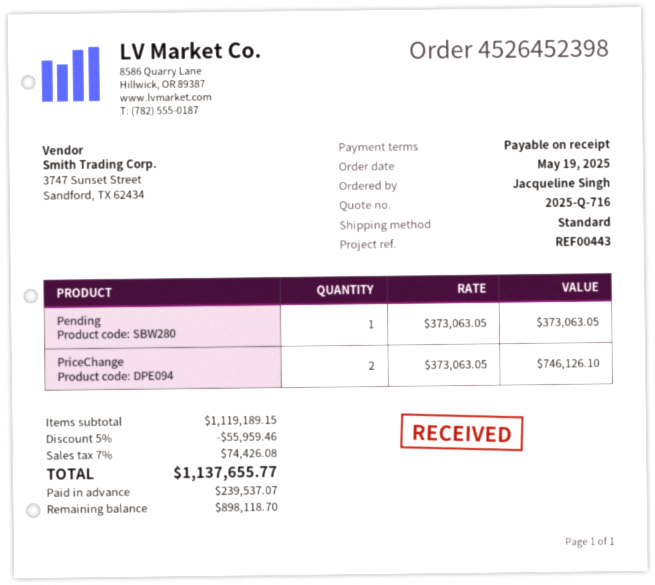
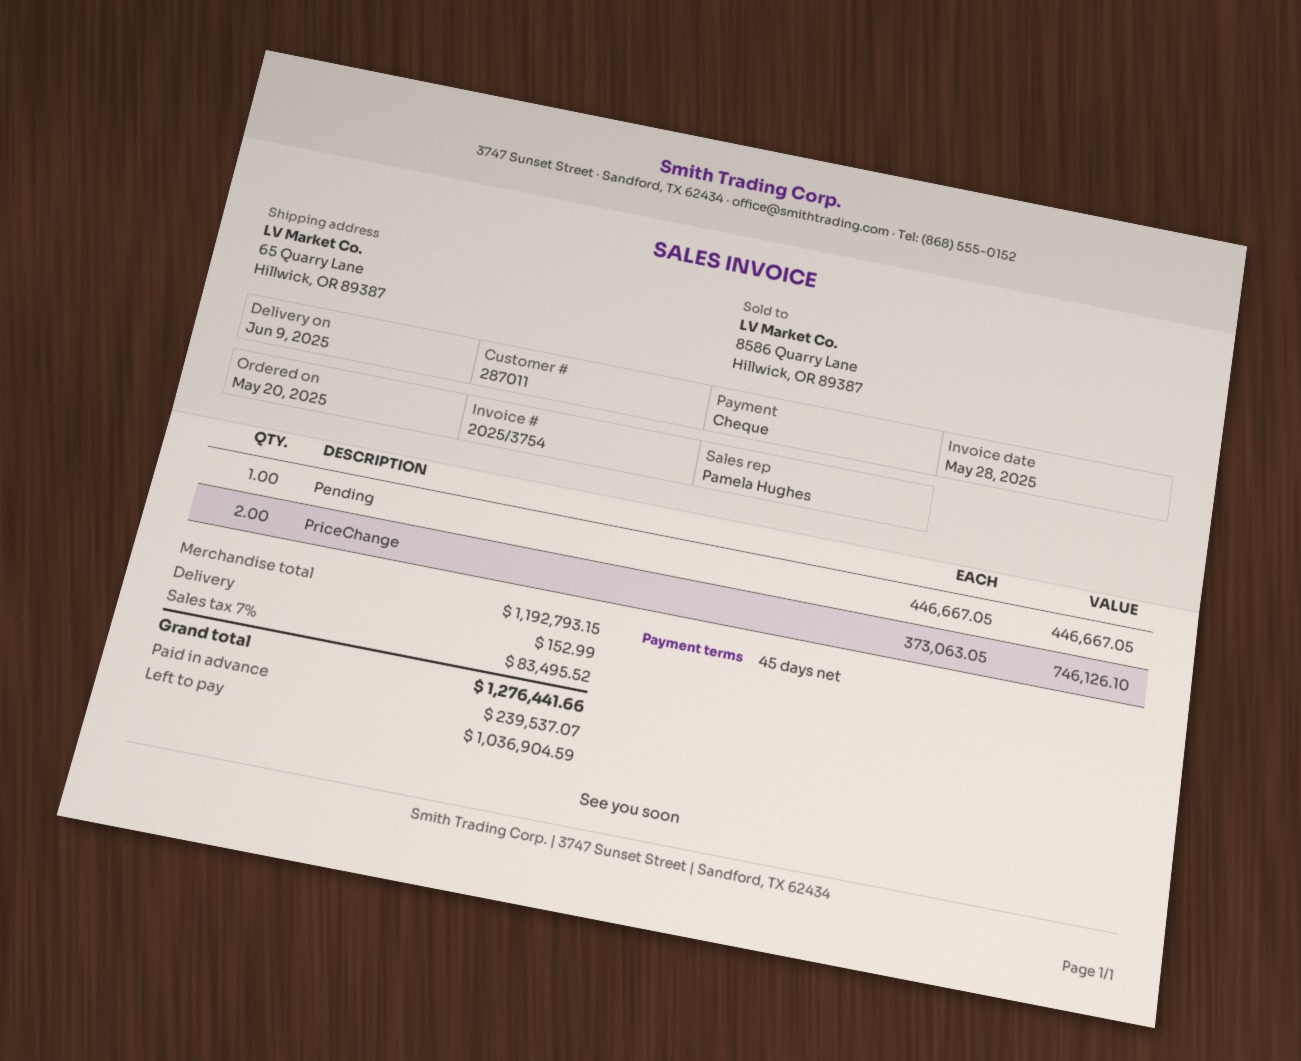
order date: 2025-05-19 -> 2025-05-20
payment terms: on receipt -> 45 days
Pending: 1 x 373063.05 = 373063.05 -> 1 x 446667.05 = 446667.05
subtotal: 1119189.15 -> 1192793.15
discount: 5% = 55959.46 -> none
shipping: none -> 152.99
tax: 7% = 74426.08 -> 7% = 83495.52
total: 1137655.77 -> 1276441.66
balance: 898118.70 -> 1036904.59

